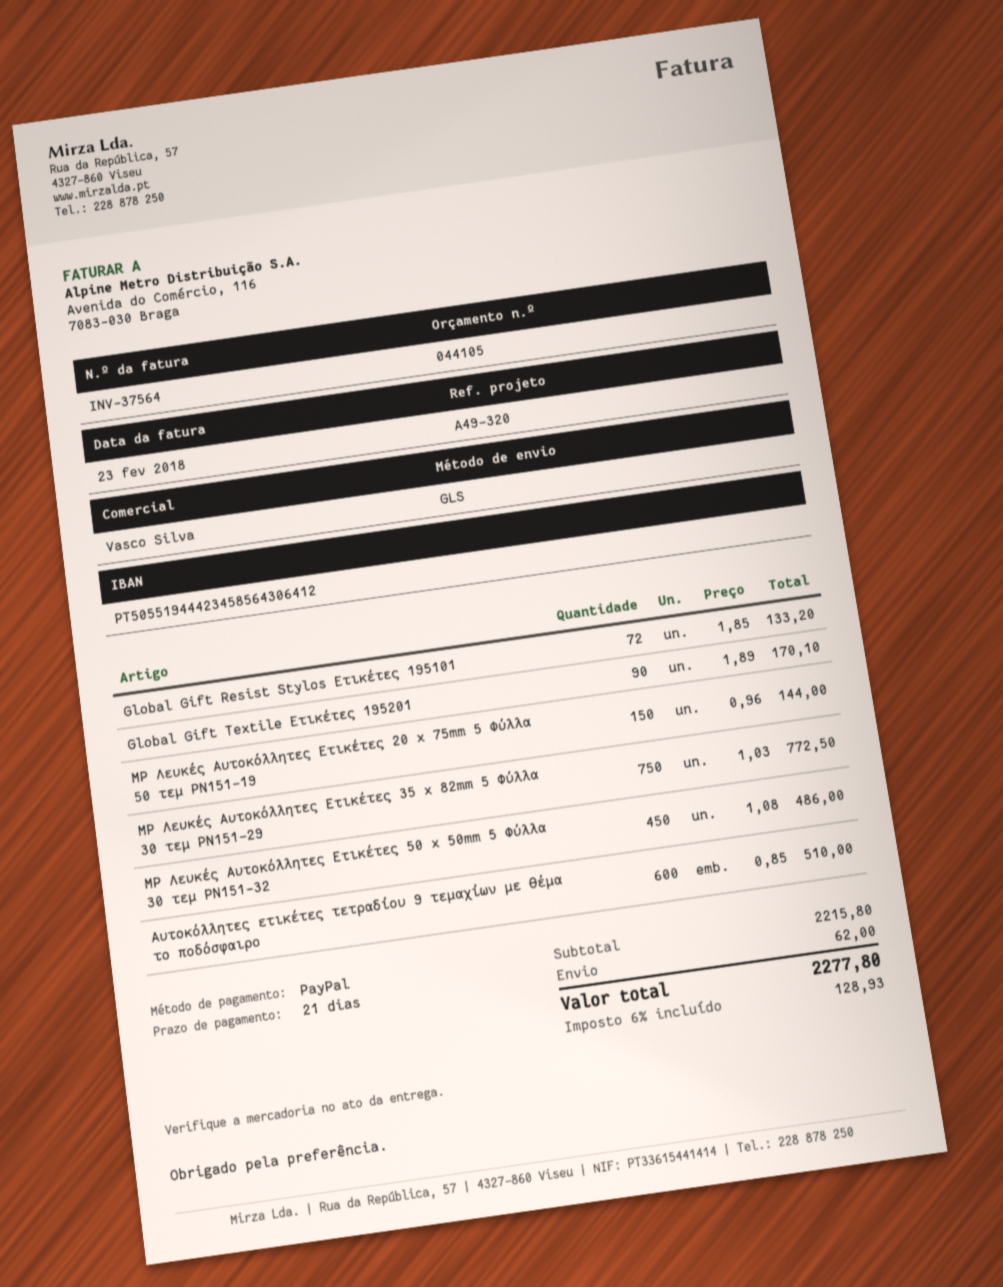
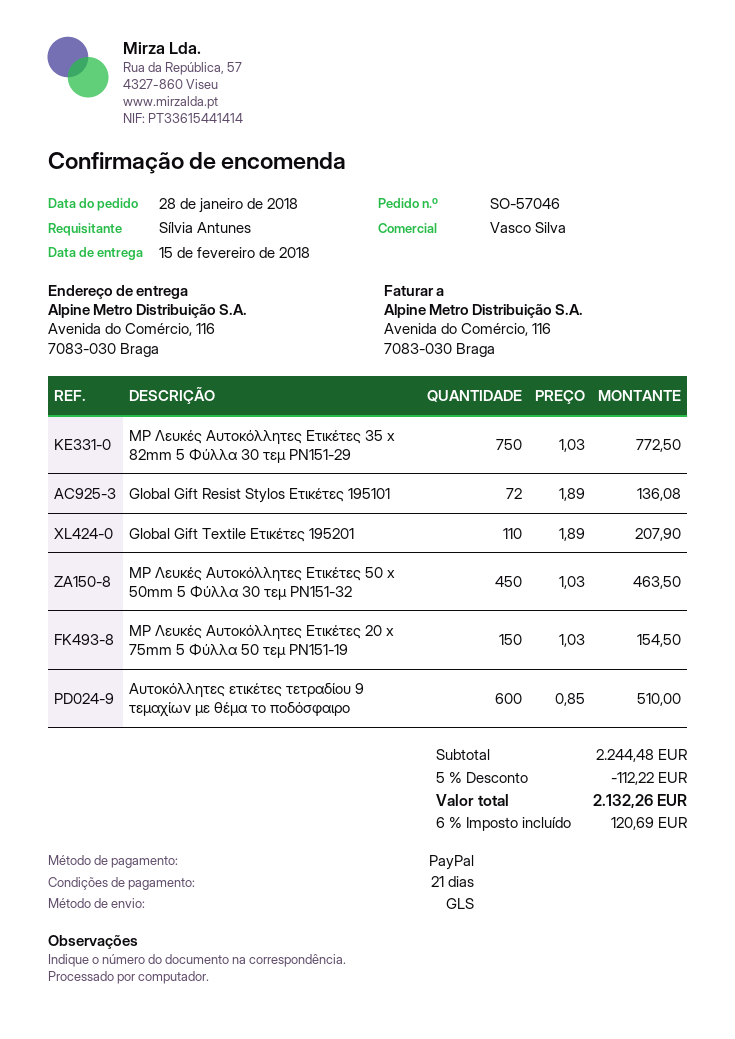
Global Gift Resist Stylos Ετικέτες 195101: 72 x 1.85 = 133.20 -> 72 x 1.89 = 136.08
Global Gift Textile Ετικέτες 195201: 90 x 1.89 = 170.10 -> 110 x 1.89 = 207.90
MP Λευκές Αυτοκόλλητες Ετικέτες 20 x 75mm 5 Φύλλα 50 τεμ PN151-19: 150 x 0.96 = 144.00 -> 150 x 1.03 = 154.50
MP Λευκές Αυτοκόλλητες Ετικέτες 50 x 50mm 5 Φύλλα 30 τεμ PN151-32: 450 x 1.08 = 486.00 -> 450 x 1.03 = 463.50
subtotal: 2215.80 -> 2244.48
discount: none -> 5% = 112.22
shipping: 62.00 -> none
tax: 6% = 128.93 -> 6% = 120.69
total: 2277.80 -> 2132.26

